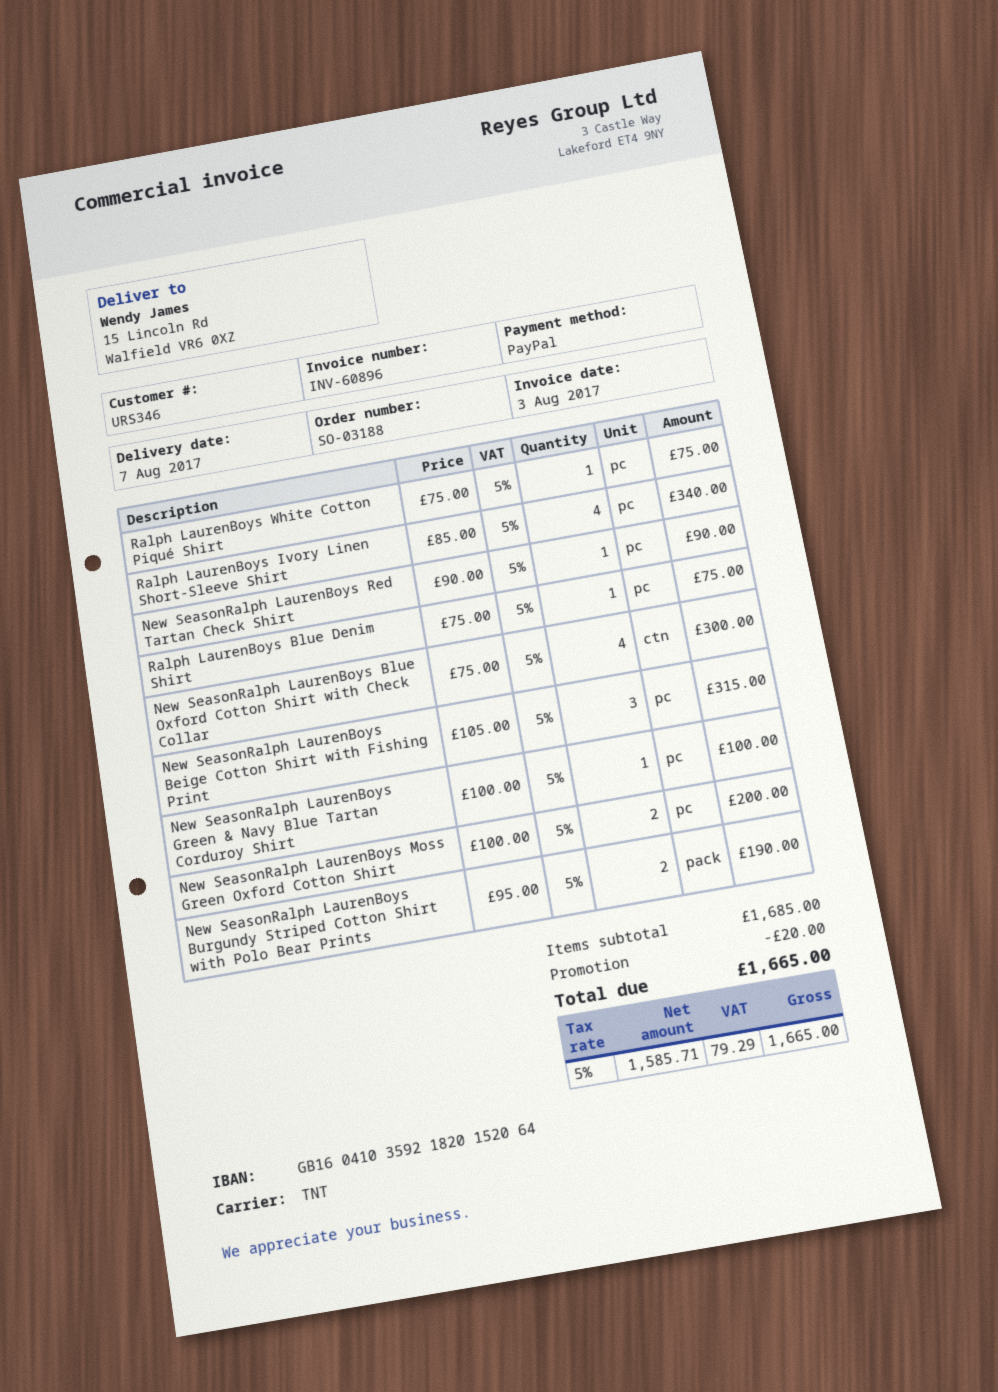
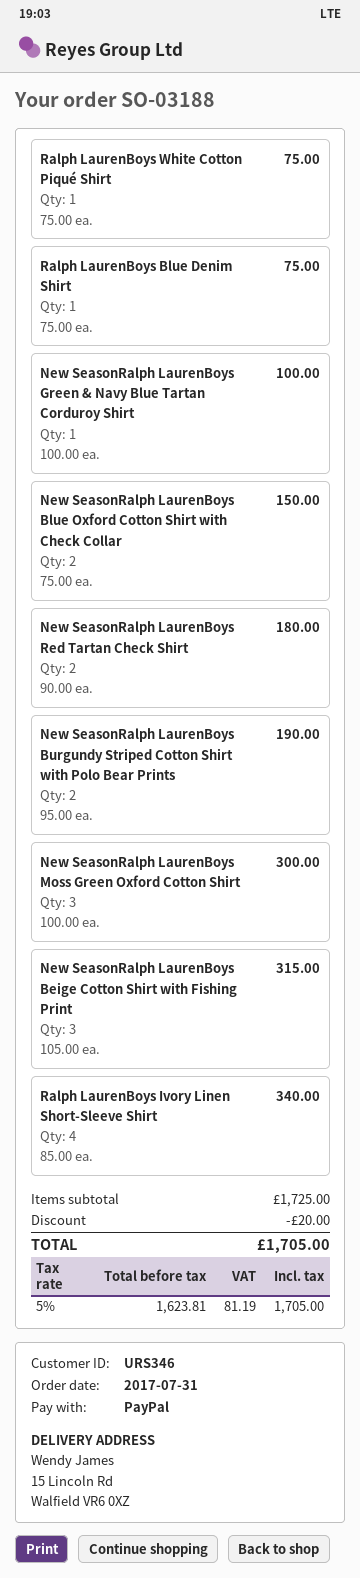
New SeasonRalph LaurenBoys Red Tartan Check Shirt: 1 x 90.00 = 90.00 -> 2 x 90.00 = 180.00
New SeasonRalph LaurenBoys Blue Oxford Cotton Shirt with Check Collar: 4 x 75.00 = 300.00 -> 2 x 75.00 = 150.00
New SeasonRalph LaurenBoys Moss Green Oxford Cotton Shirt: 2 x 100.00 = 200.00 -> 3 x 100.00 = 300.00
subtotal: 1685.00 -> 1725.00
net: 1585.71 -> 1623.81
tax: 5% = 79.29 -> 5% = 81.19
total: 1665.00 -> 1705.00

